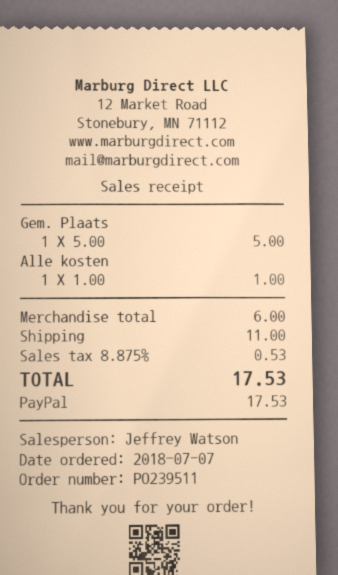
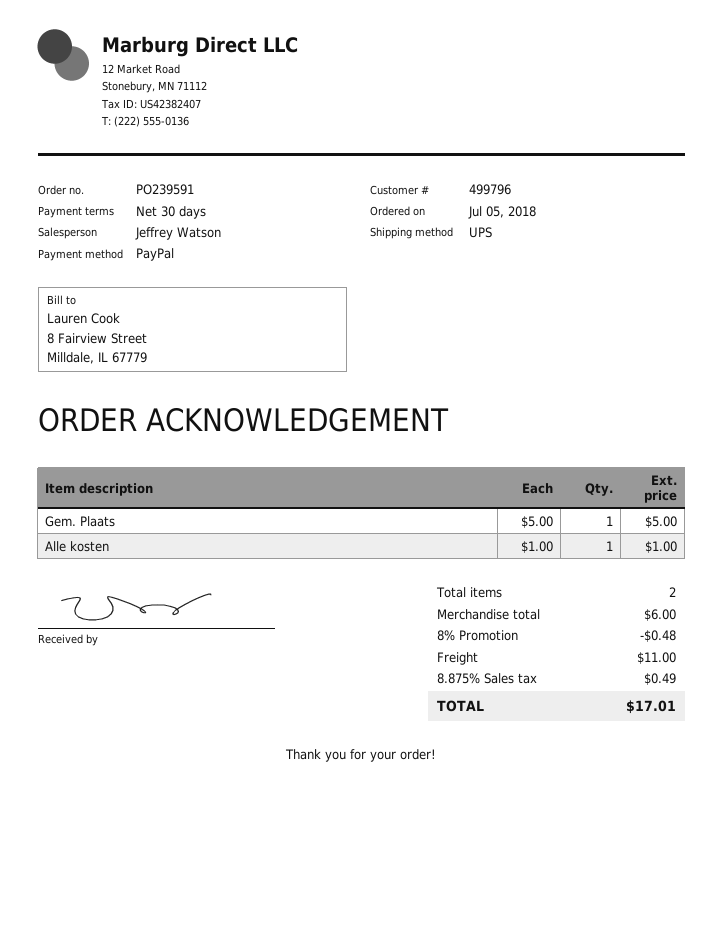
order number: PO239511 -> PO239591
order date: 2018-07-07 -> 2018-07-05
discount: none -> 8% = 0.48
tax: 8.875% = 0.53 -> 8.875% = 0.49
total: 17.53 -> 17.01

